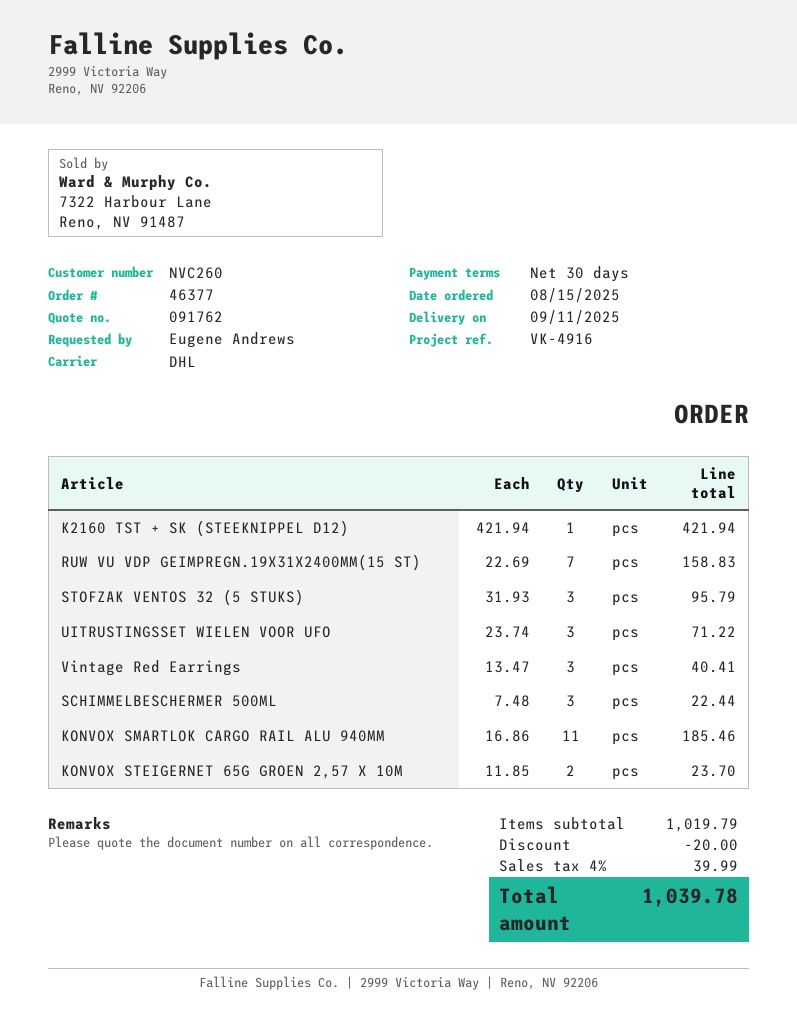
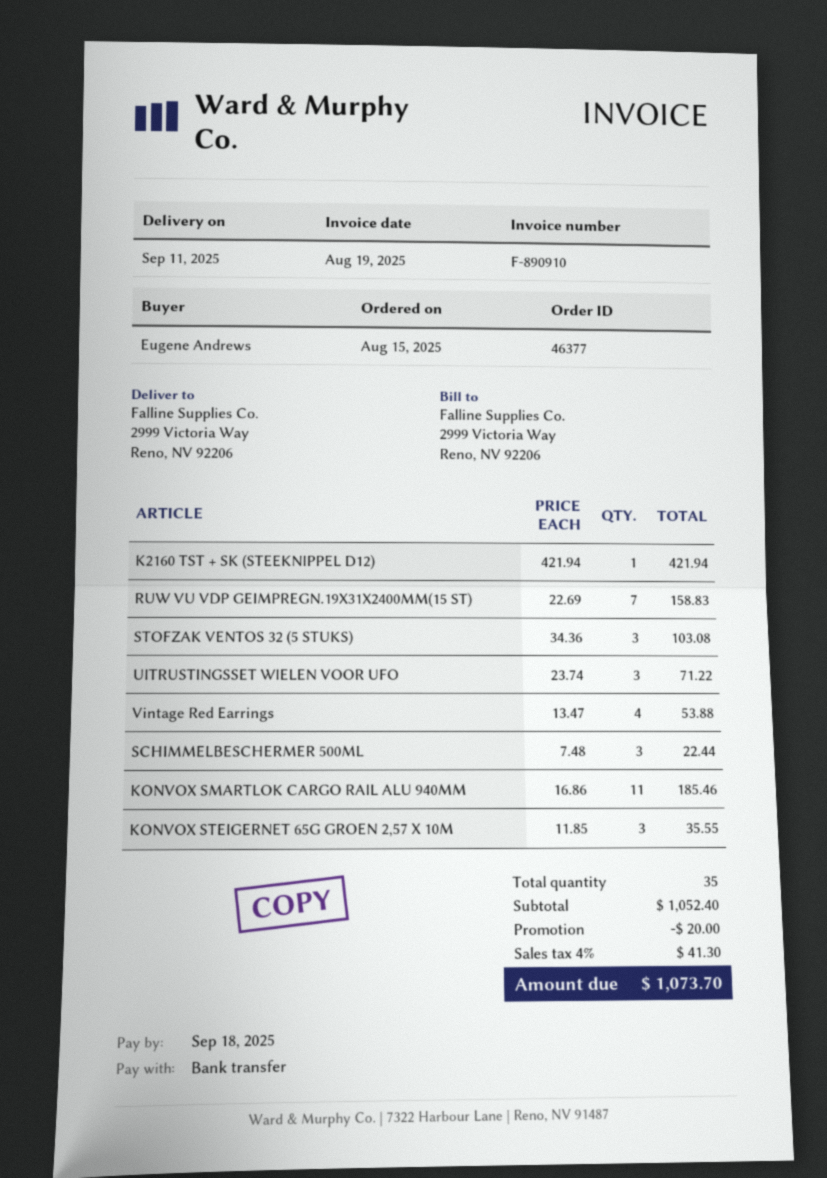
STOFZAK VENTOS 32 (5 STUKS): 3 x 31.93 = 95.79 -> 3 x 34.36 = 103.08
Vintage Red Earrings: 3 x 13.47 = 40.41 -> 4 x 13.47 = 53.88
KONVOX STEIGERNET 65G GROEN 2,57 X 10M: 2 x 11.85 = 23.70 -> 3 x 11.85 = 35.55
subtotal: 1019.79 -> 1052.40
tax: 4% = 39.99 -> 4% = 41.30
total: 1039.78 -> 1073.70

